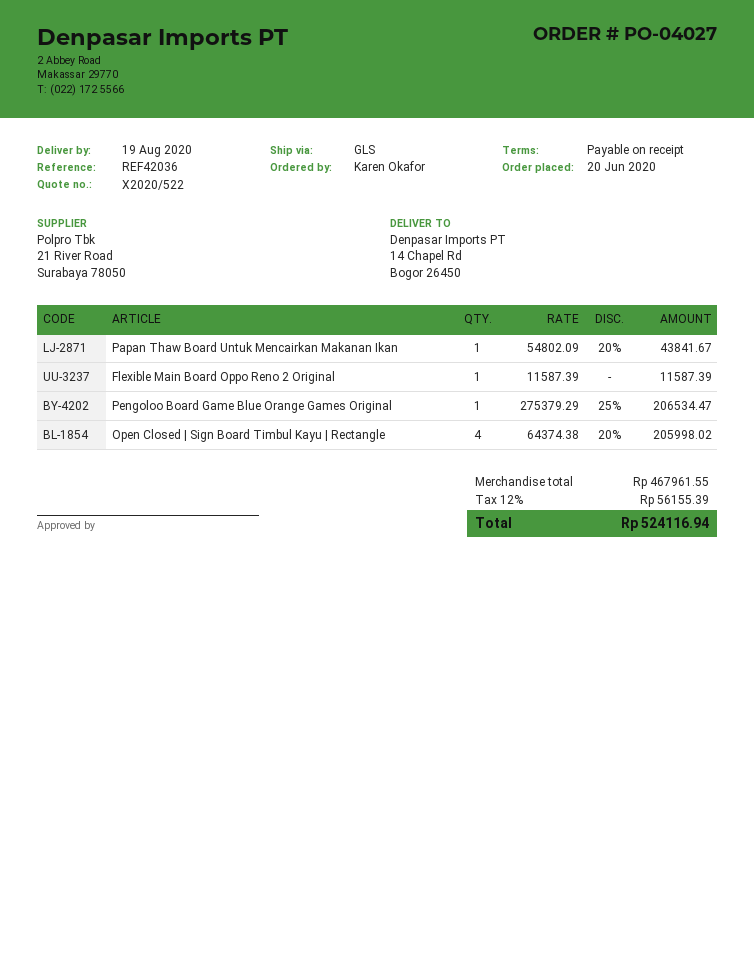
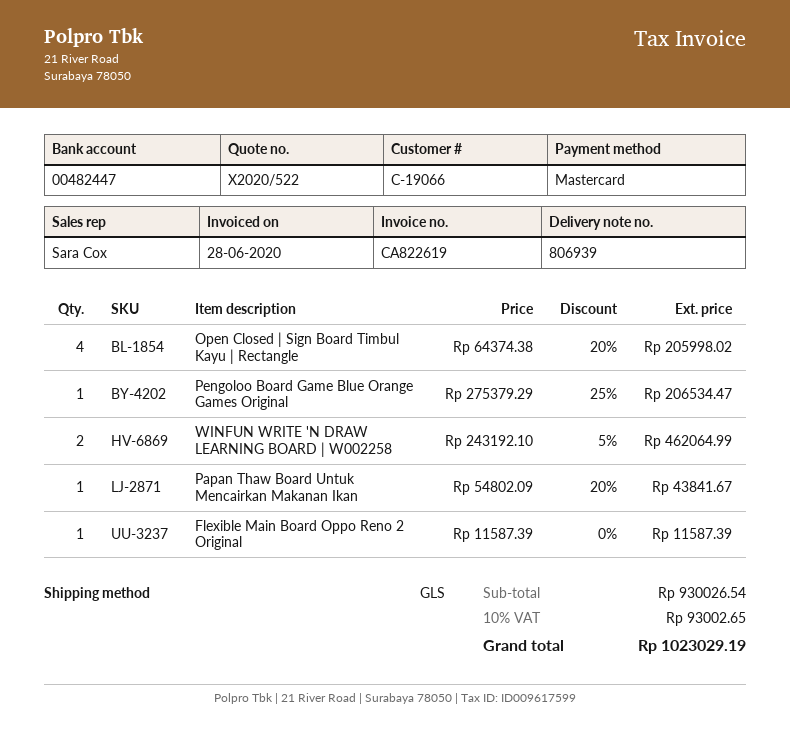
WINFUN WRITE 'N DRAW LEARNING BOARD | W002258: none -> 2 x 243192.10 - 5% = 462064.99
subtotal: 467961.55 -> 930026.54
tax: 12% = 56155.39 -> 10% = 93002.65
total: 524116.94 -> 1023029.19

